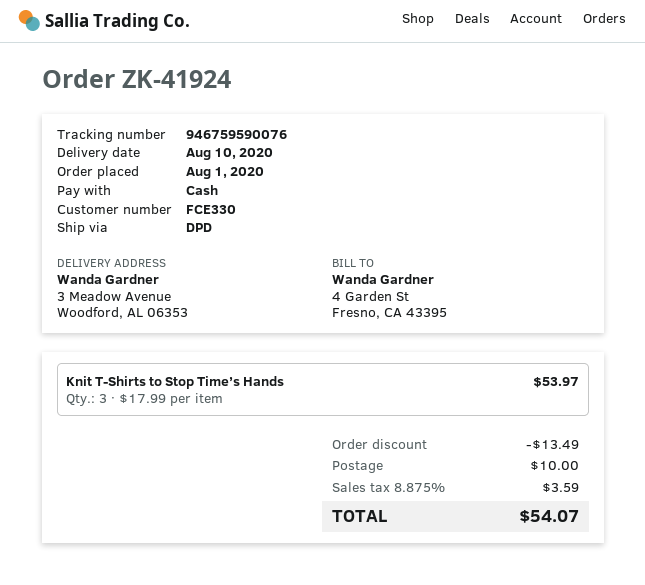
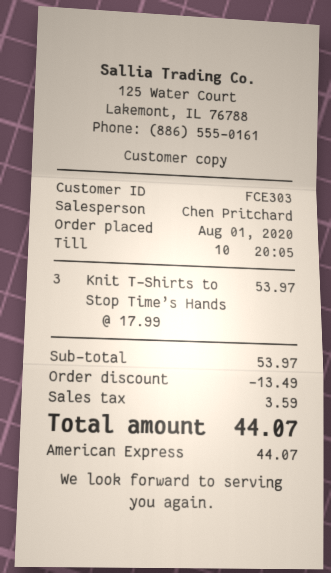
customer number: FCE330 -> FCE303
payment method: cash -> American Express
shipping: 10.00 -> none
total: 54.07 -> 44.07

